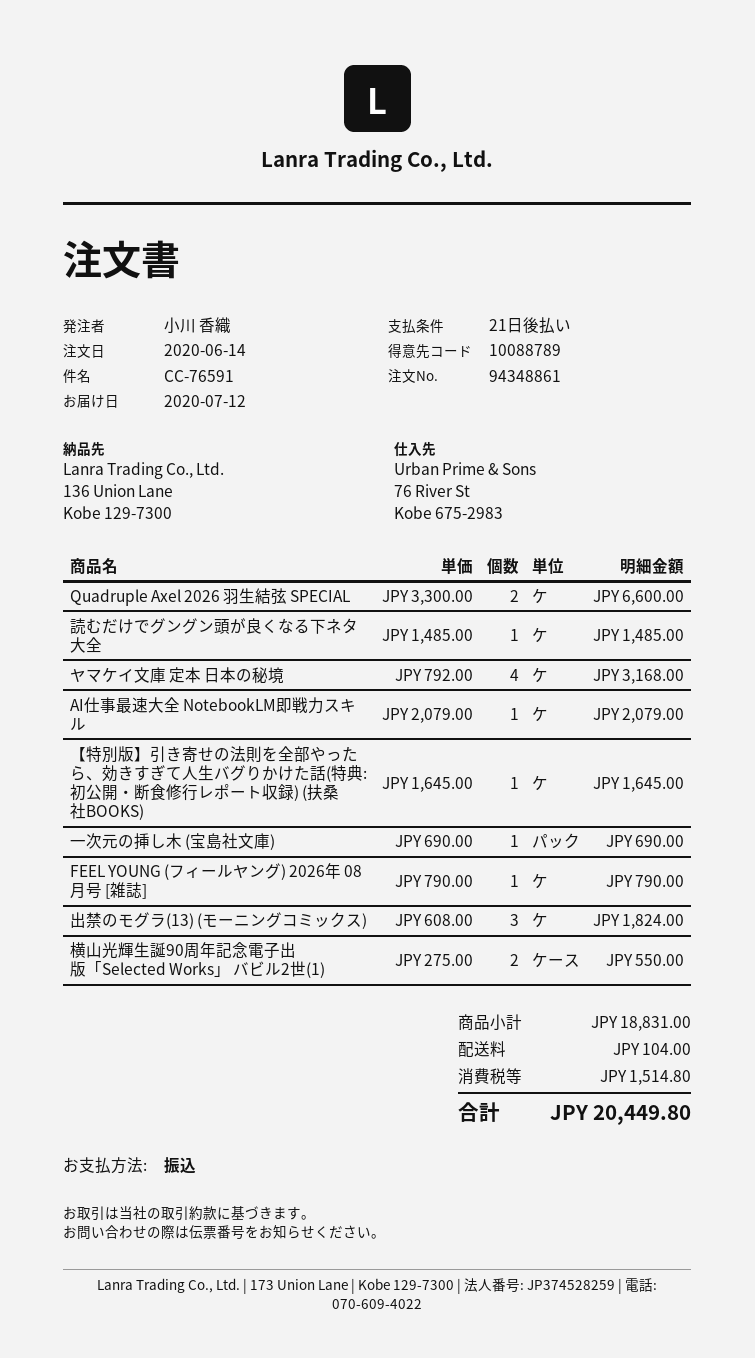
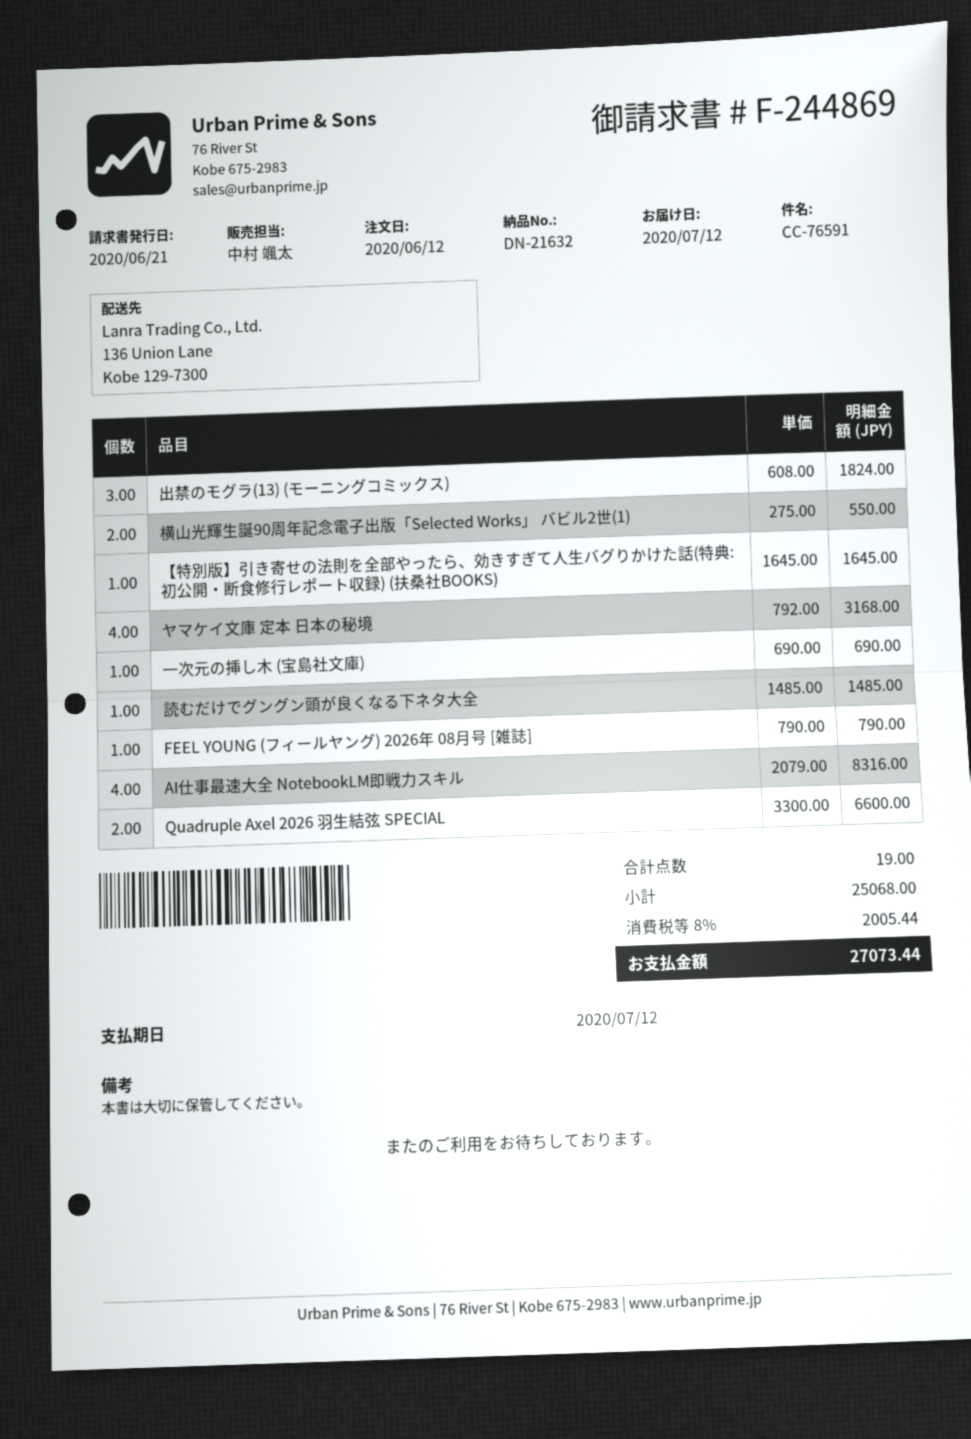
order date: 2020-06-14 -> 2020-06-12
AI仕事最速大全 NotebookLM即戦力スキル: 1 x 2079.00 = 2079.00 -> 4 x 2079.00 = 8316.00
subtotal: 18831.00 -> 25068.00
shipping: 104.00 -> none
tax: 1514.80 -> 2005.44
total: 20449.80 -> 27073.44

